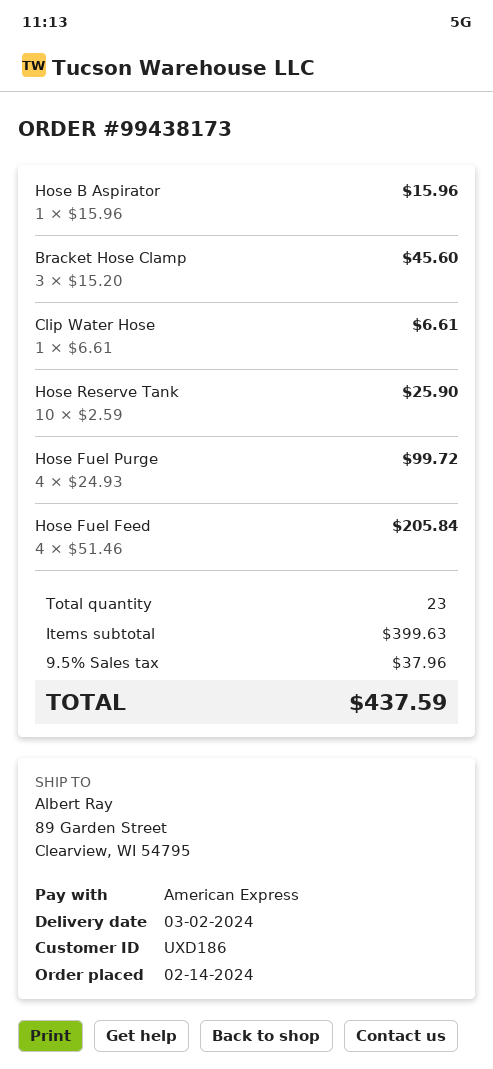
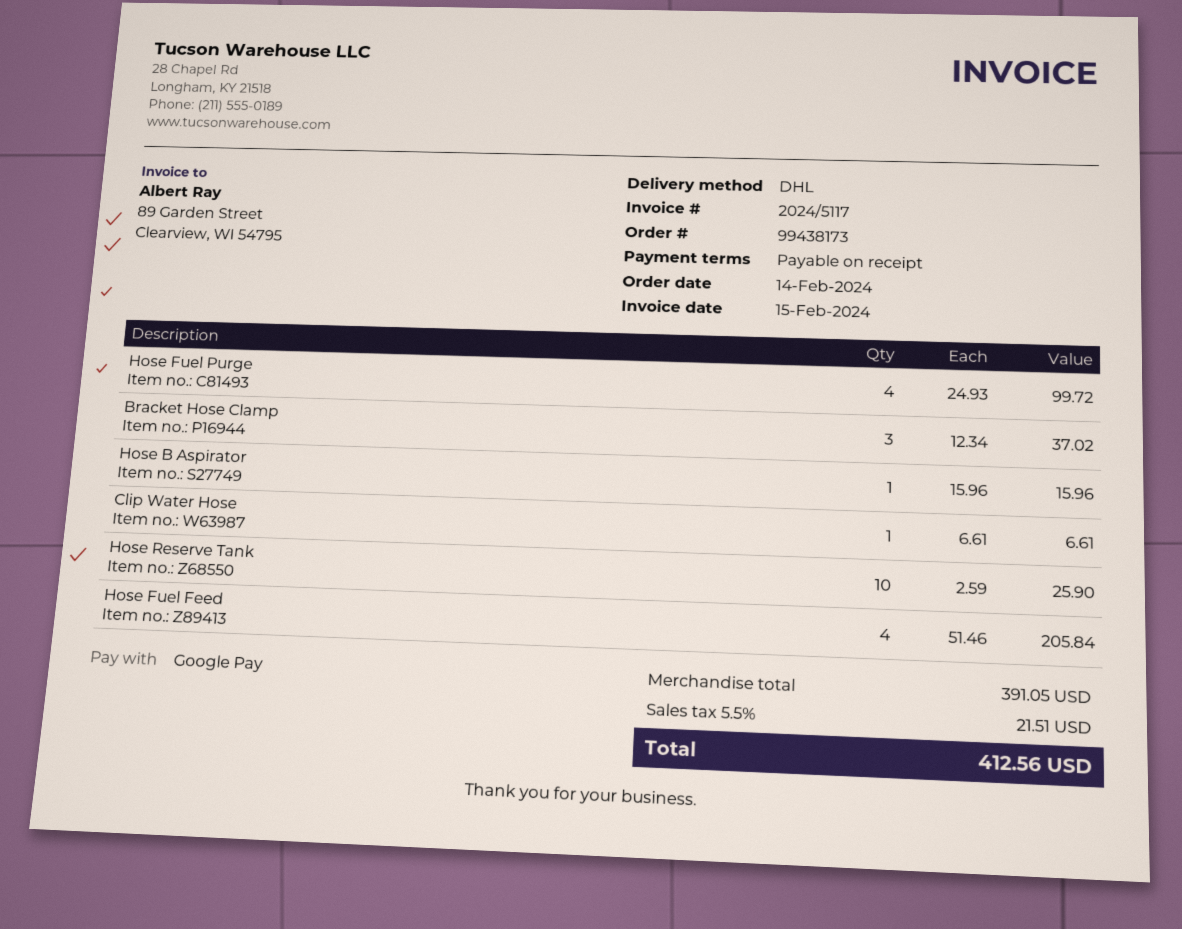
payment method: American Express -> Google Pay
Bracket Hose Clamp: 3 x 15.20 = 45.60 -> 3 x 12.34 = 37.02
subtotal: 399.63 -> 391.05
tax: 9.5% = 37.96 -> 5.5% = 21.51
total: 437.59 -> 412.56

